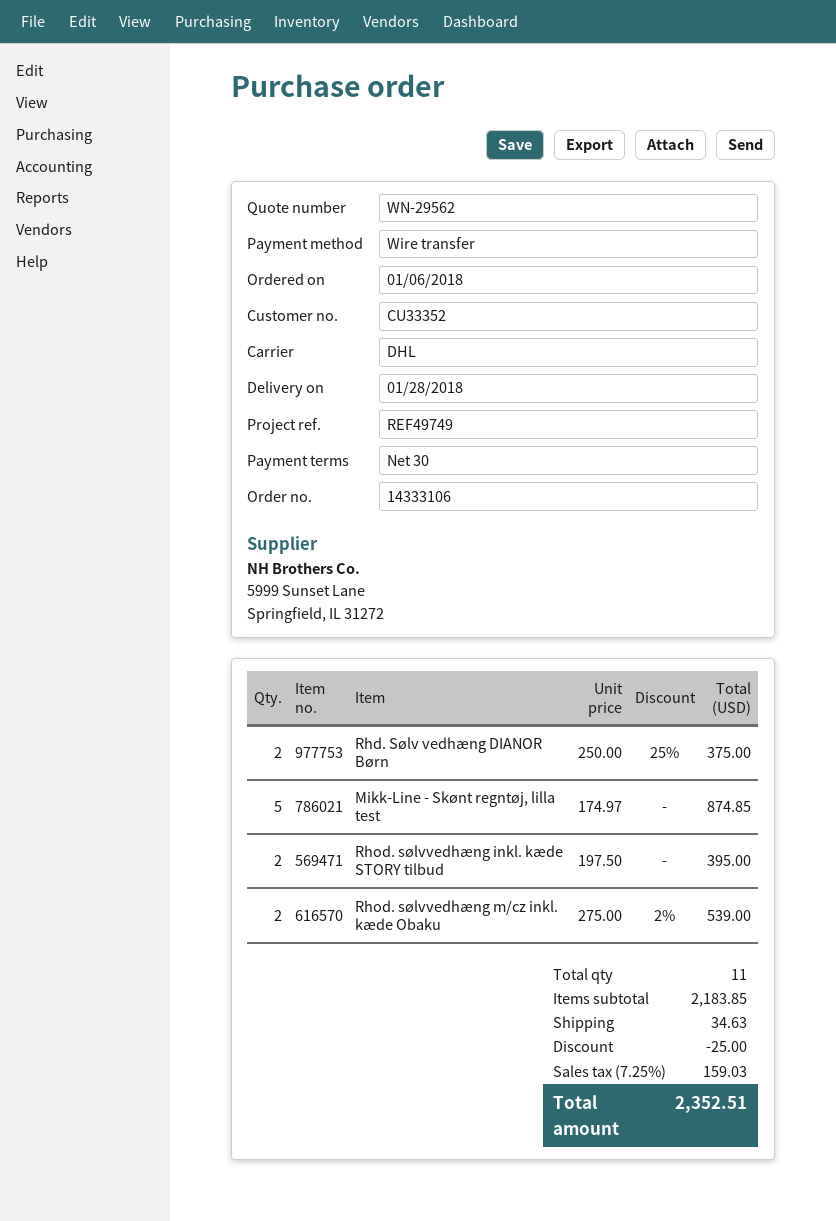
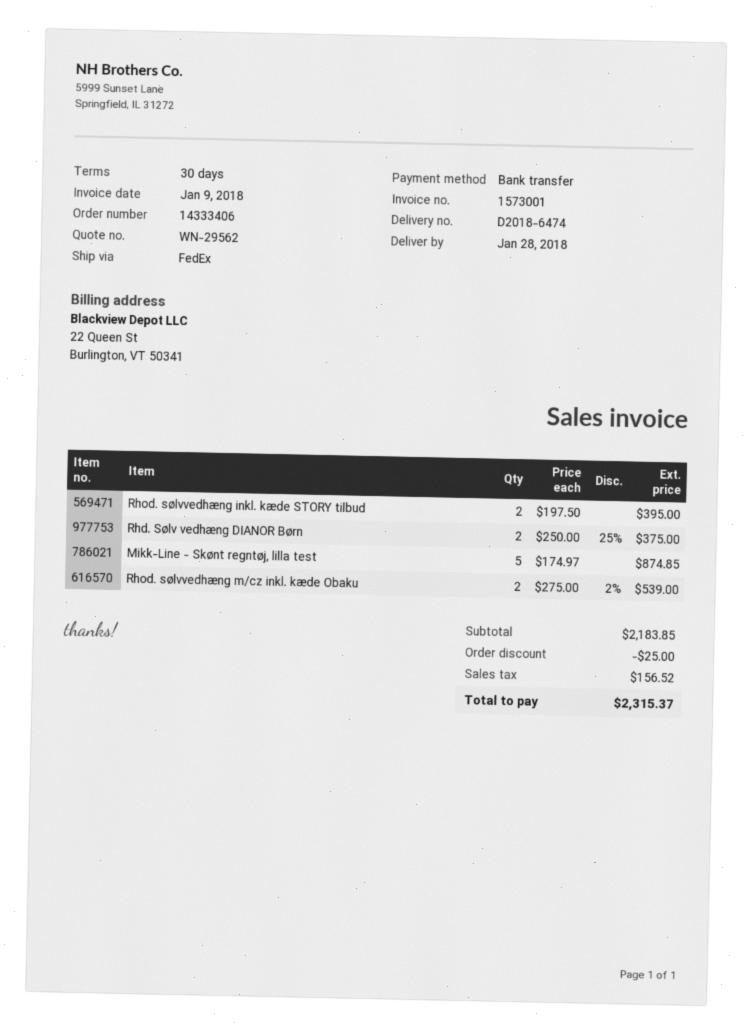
order number: 14333106 -> 14333406
shipping method: DHL -> FedEx
shipping: 34.63 -> none
tax: 159.03 -> 156.52
total: 2352.51 -> 2315.37

